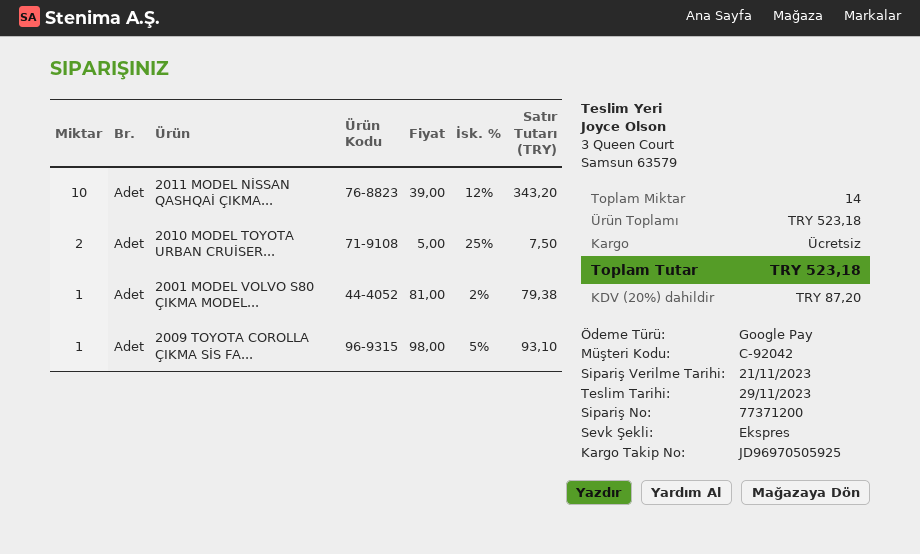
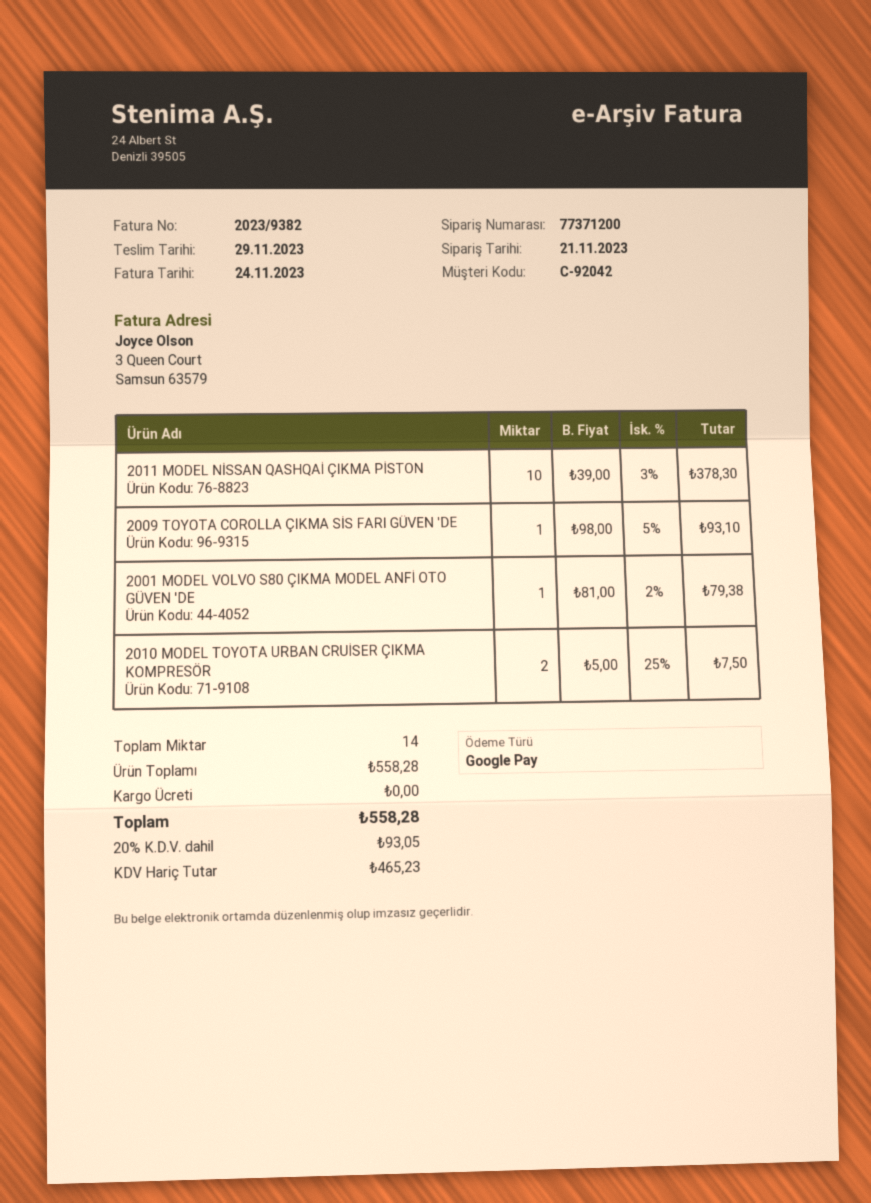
2011 MODEL NİSSAN QASHQAİ ÇIKMA...: 10 x 39.00 - 12% = 343.20 -> 10 x 39.00 - 3% = 378.30
subtotal: 523.18 -> 558.28
tax: 20% = 87.20 -> 20% = 93.05
total: 523.18 -> 558.28

